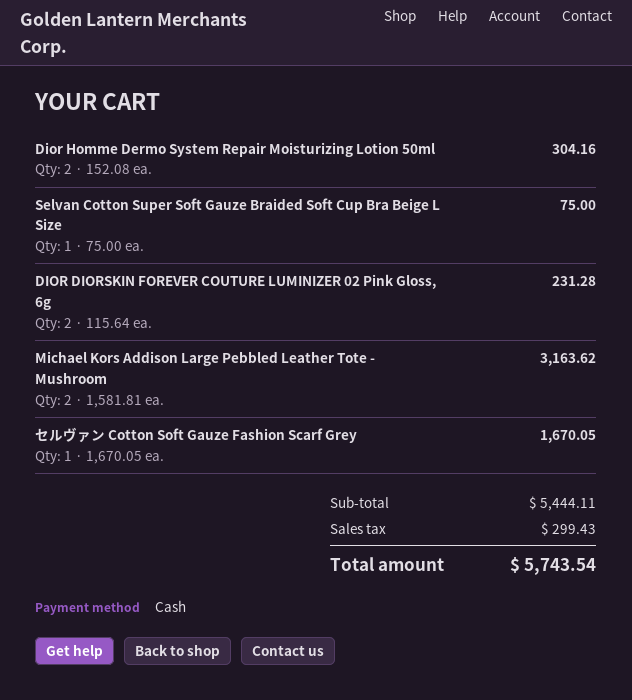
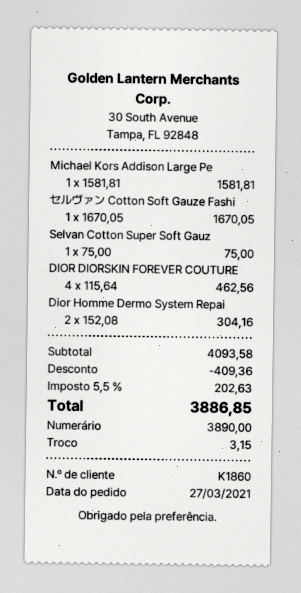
DIOR DIORSKIN FOREVER COUTURE LUMINIZER 02 Pink Gloss, 6g: 2 x 115.64 = 231.28 -> 4 x 115.64 = 462.56
Michael Kors Addison Large Pebbled Leather Tote - Mushroom: 2 x 1581.81 = 3163.62 -> 1 x 1581.81 = 1581.81
subtotal: 5444.11 -> 4093.58
discount: none -> 409.36
tax: 299.43 -> 202.63
total: 5743.54 -> 3886.85

